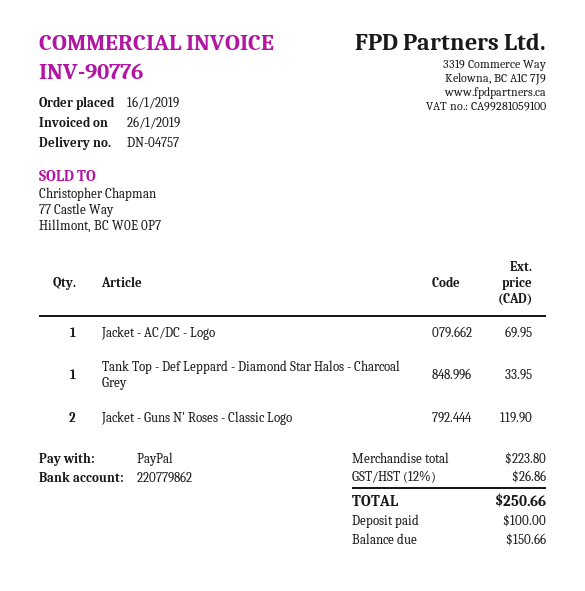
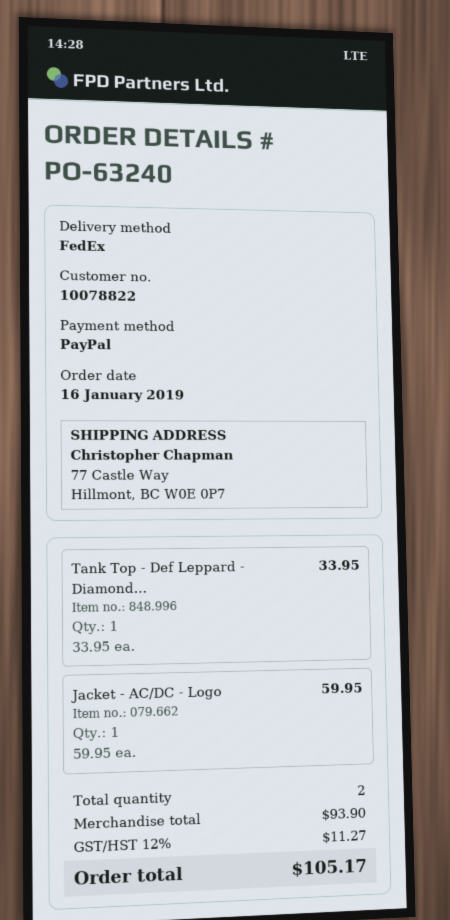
Jacket - AC/DC - Logo: 1 for 69.95 -> 1 for 59.95
Jacket - Guns N' Roses - Classic Logo: 2 for 119.90 -> none
subtotal: 223.80 -> 93.90
tax: 12% = 26.86 -> 12% = 11.27
total: 250.66 -> 105.17

